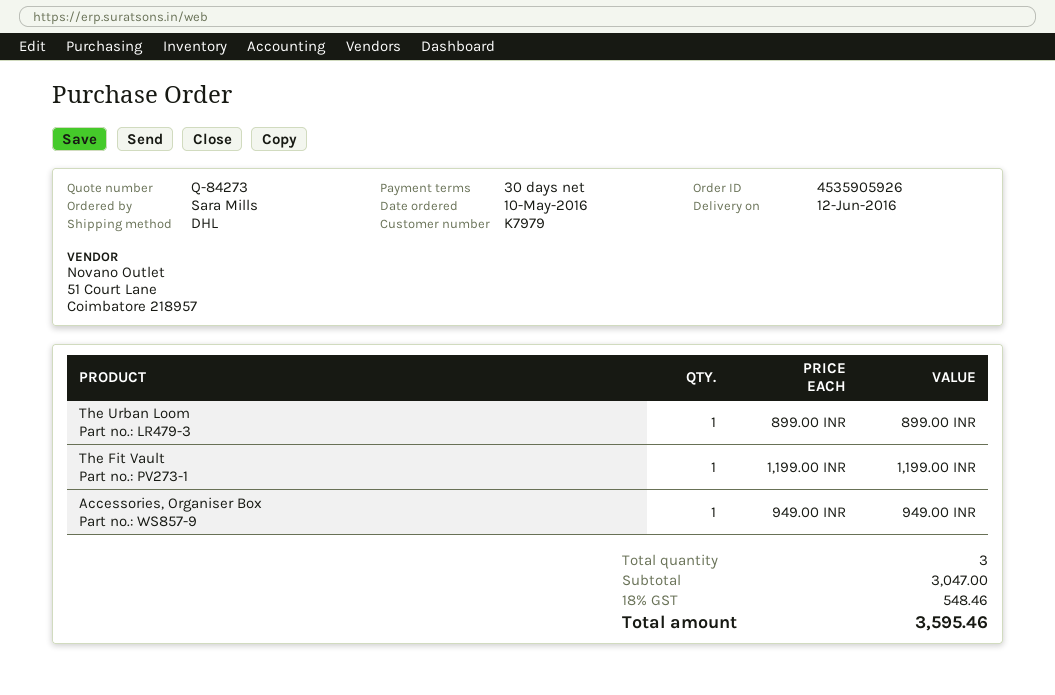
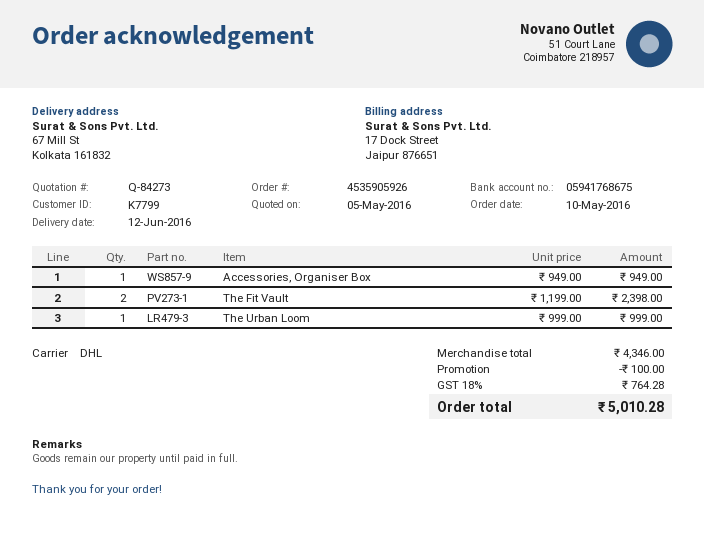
customer number: K7979 -> K7799
The Urban Loom: 1 x 899.00 = 899.00 -> 1 x 999.00 = 999.00
The Fit Vault: 1 x 1199.00 = 1199.00 -> 2 x 1199.00 = 2398.00
subtotal: 3047.00 -> 4346.00
discount: none -> 100.00
tax: 18% = 548.46 -> 18% = 764.28
total: 3595.46 -> 5010.28

